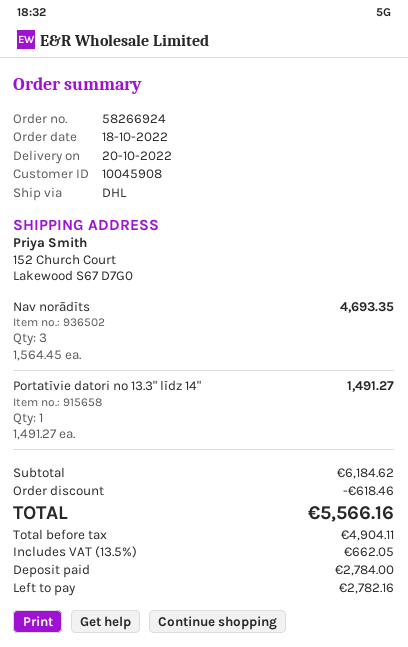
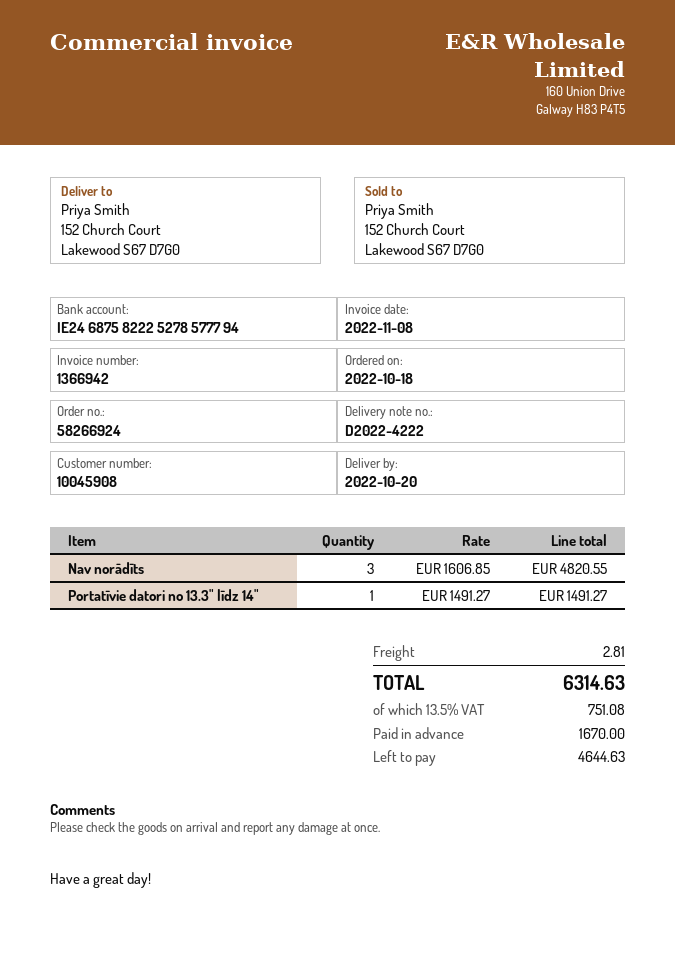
Nav norādīts: 3 x 1564.45 = 4693.35 -> 3 x 1606.85 = 4820.55
discount: 618.46 -> none
shipping: none -> 2.81
tax: 13.5% = 662.05 -> 13.5% = 751.08
total: 5566.16 -> 6314.63
deposit: 2784.00 -> 1670.00
balance: 2782.16 -> 4644.63

